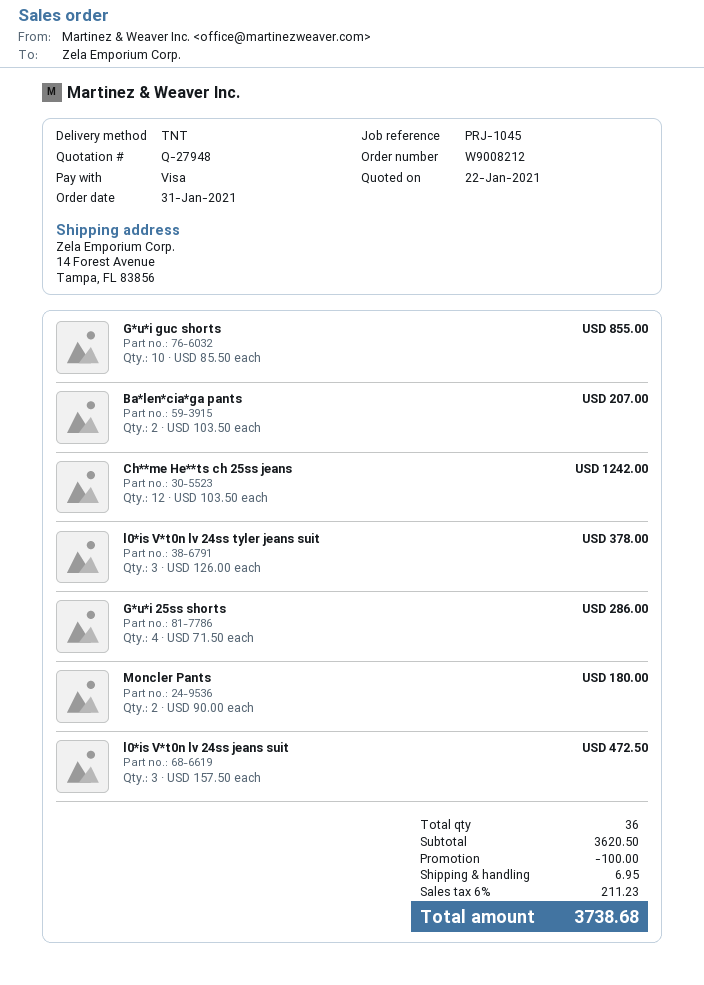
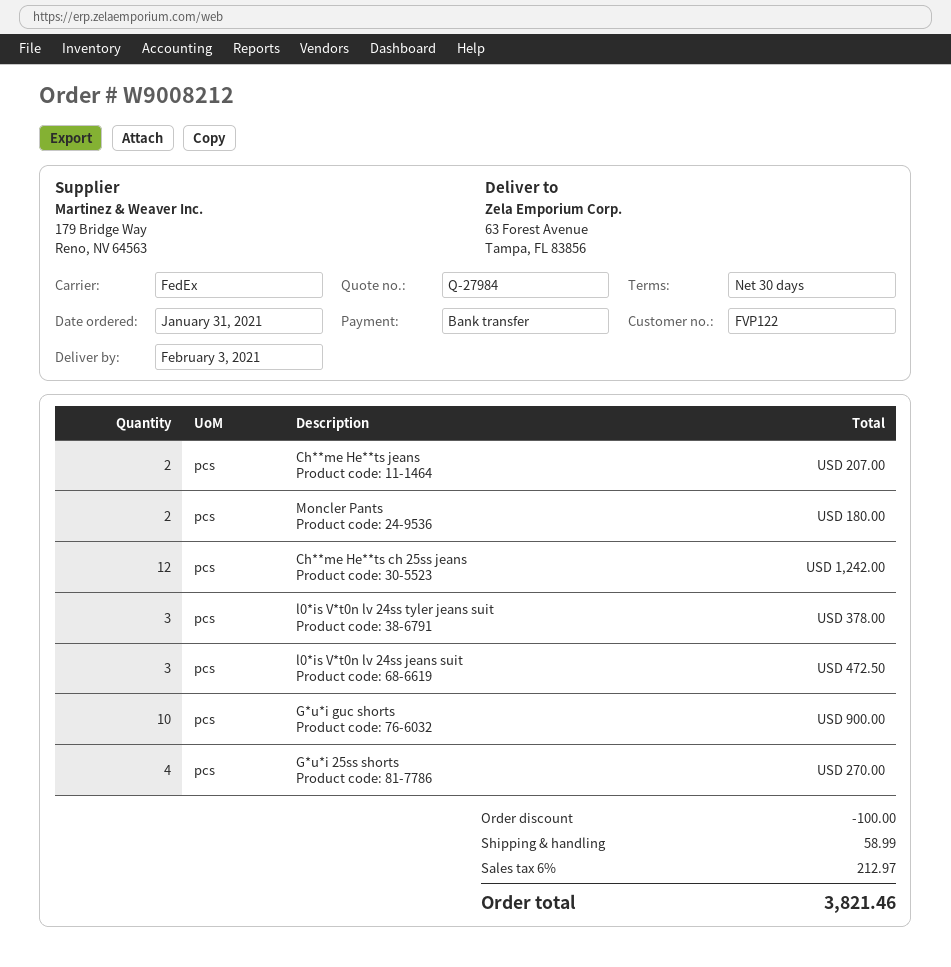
quote number: Q-27948 -> Q-27984
payment method: Visa -> bank transfer
shipping method: TNT -> FedEx
ship to: 14 Forest Avenue, Tampa, FL 83856 -> 63 Forest Avenue, Tampa, FL 83856
G*u*i guc shorts: 10 for 855.00 -> 10 for 900.00
Ba*len*cia*ga pants: 2 for 207.00 -> none
G*u*i 25ss shorts: 4 for 286.00 -> 4 for 270.00
Ch**me He**ts jeans: none -> 2 for 207.00
shipping: 6.95 -> 58.99
tax: 6% = 211.23 -> 6% = 212.97
total: 3738.68 -> 3821.46

